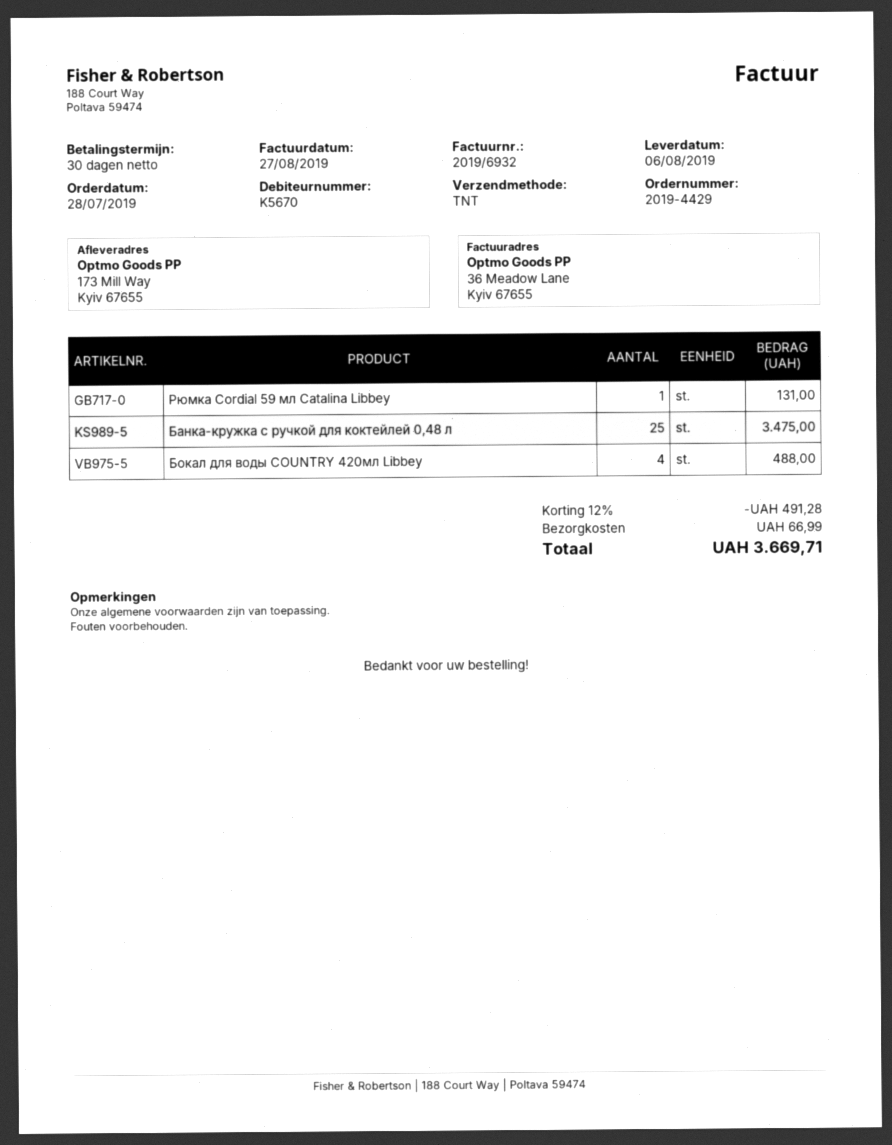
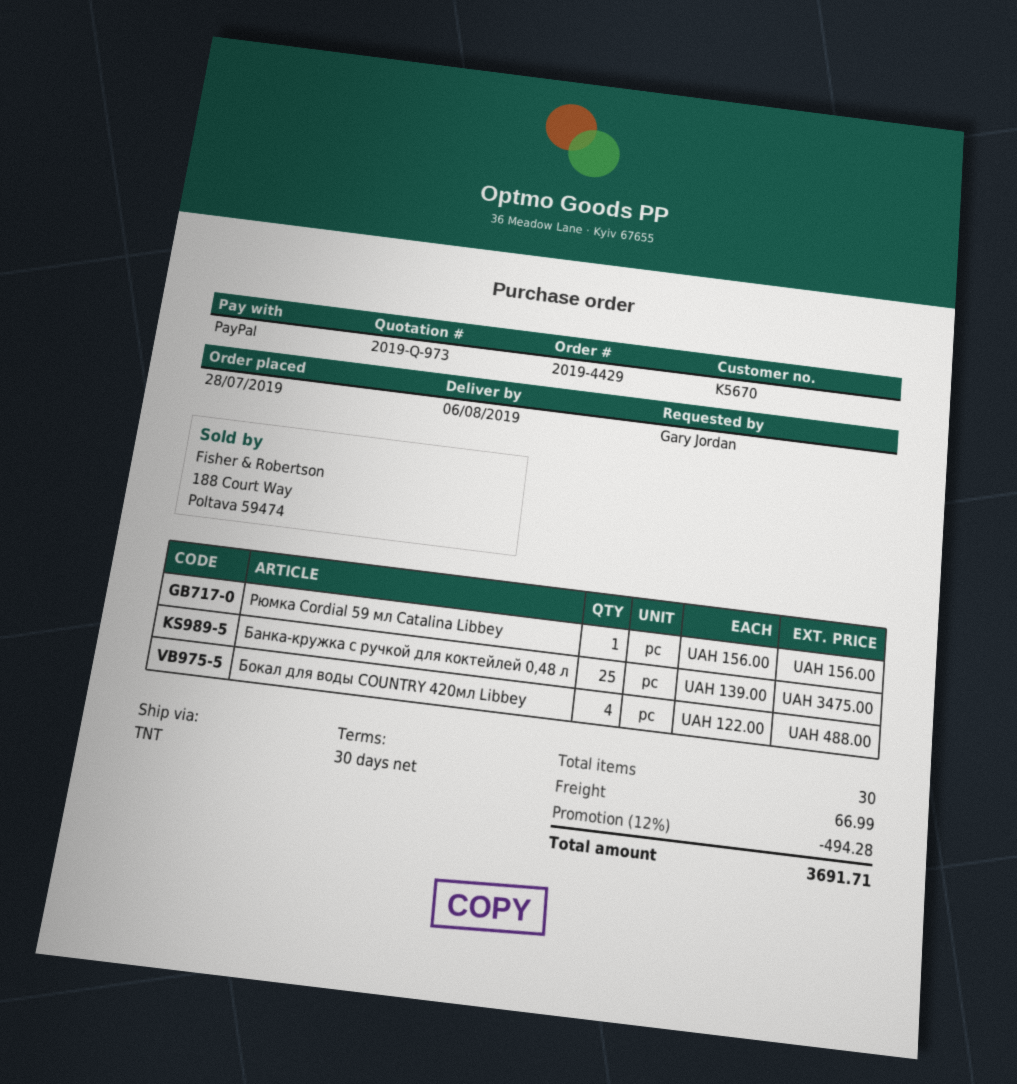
Рюмка Cordial 59 мл Catalina Libbey: 1 for 131.00 -> 1 for 156.00
discount: 12% = 491.28 -> 12% = 494.28
total: 3669.71 -> 3691.71

